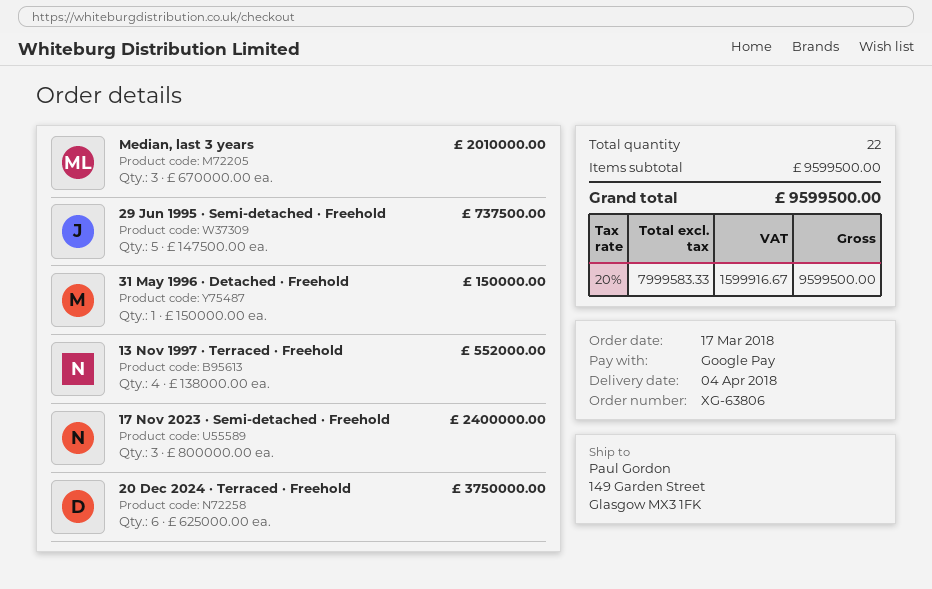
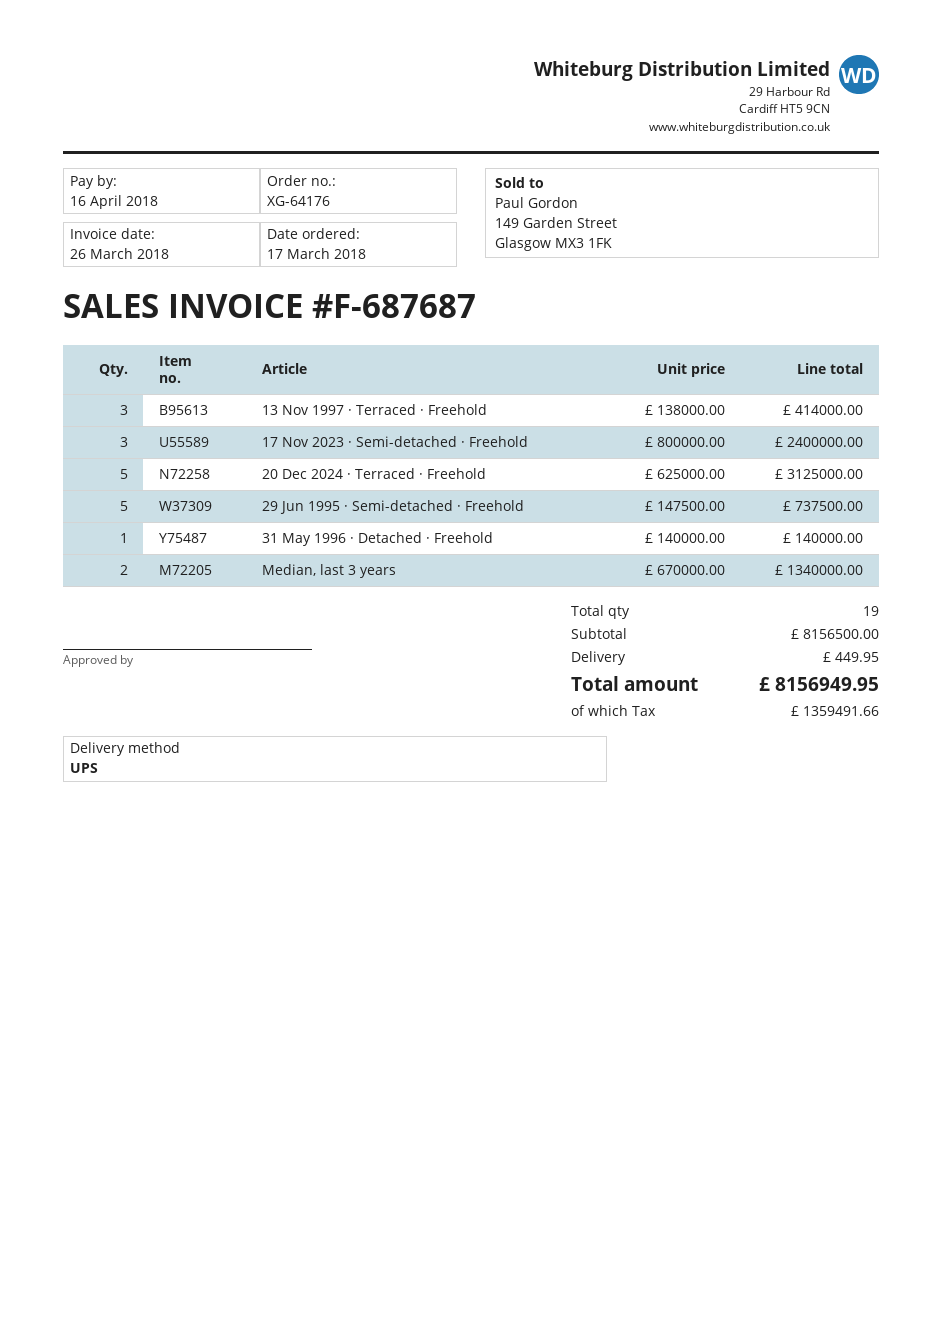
order number: XG-63806 -> XG-64176
Median, last 3 years: 3 x 670000.00 = 2010000.00 -> 2 x 670000.00 = 1340000.00
31 May 1996 · Detached · Freehold: 1 x 150000.00 = 150000.00 -> 1 x 140000.00 = 140000.00
13 Nov 1997 · Terraced · Freehold: 4 x 138000.00 = 552000.00 -> 3 x 138000.00 = 414000.00
20 Dec 2024 · Terraced · Freehold: 6 x 625000.00 = 3750000.00 -> 5 x 625000.00 = 3125000.00
total quantity: 22 -> 19
subtotal: 9599500.00 -> 8156500.00
shipping: none -> 449.95
tax: 1599916.67 -> 1359491.66
total: 9599500.00 -> 8156949.95

